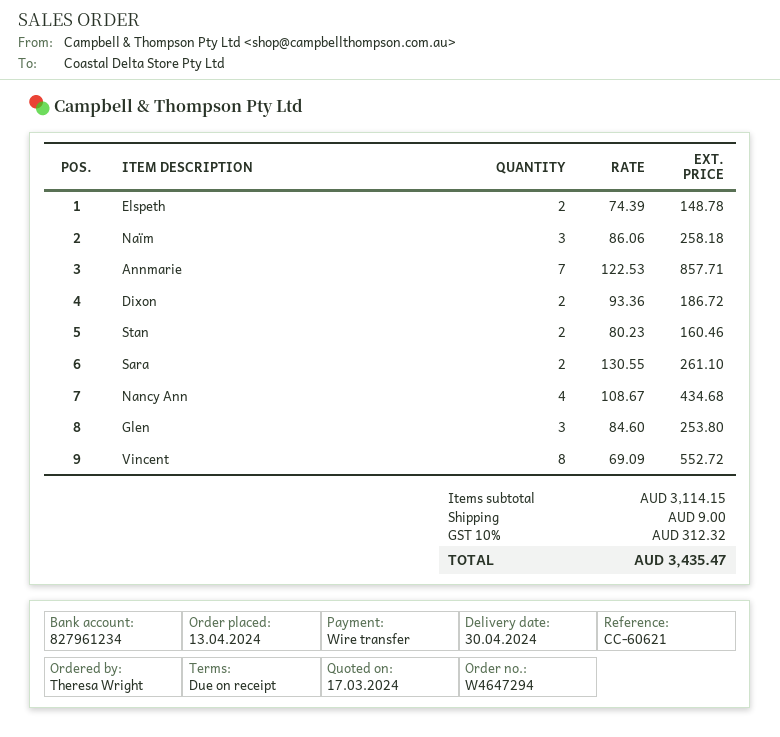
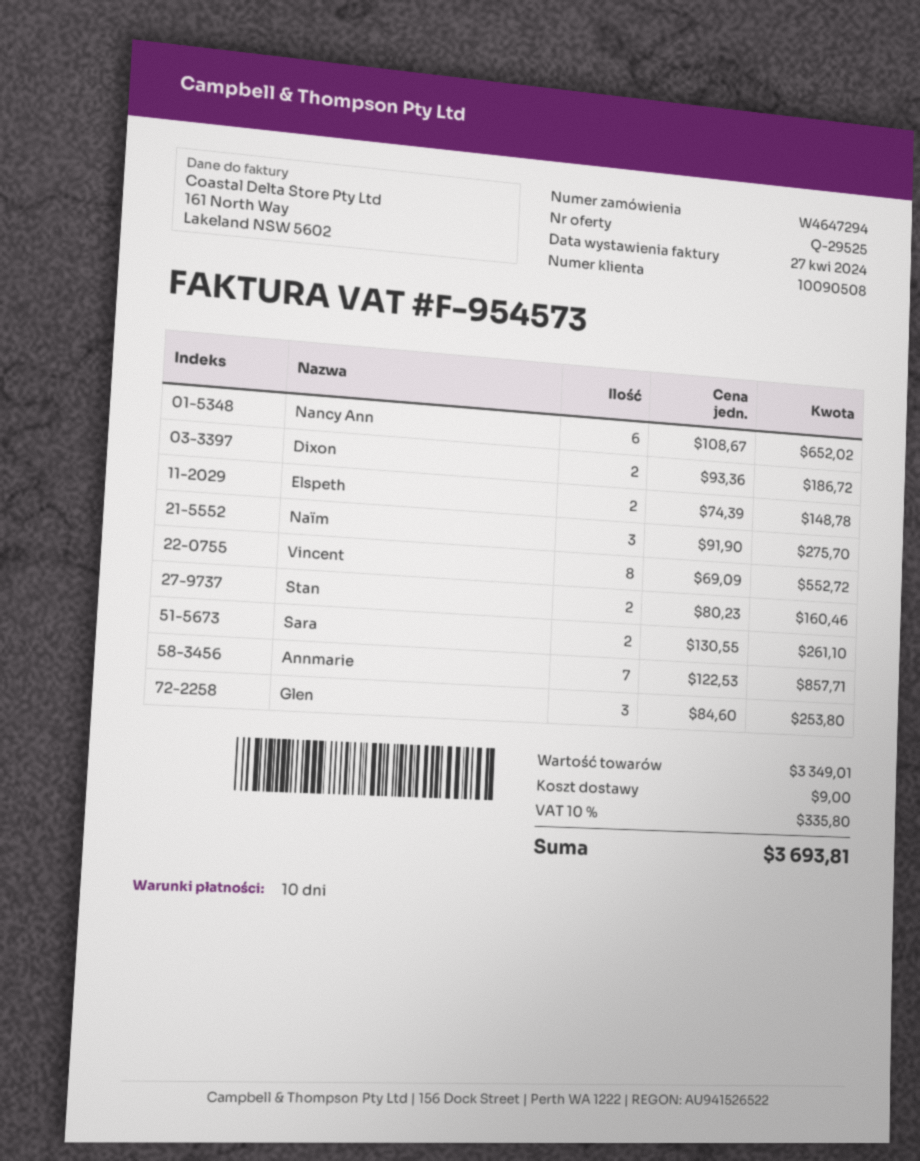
payment terms: on receipt -> 10 days
Naïm: 3 x 86.06 = 258.18 -> 3 x 91.90 = 275.70
Nancy Ann: 4 x 108.67 = 434.68 -> 6 x 108.67 = 652.02
subtotal: 3114.15 -> 3349.01
tax: 10% = 312.32 -> 10% = 335.80
total: 3435.47 -> 3693.81

